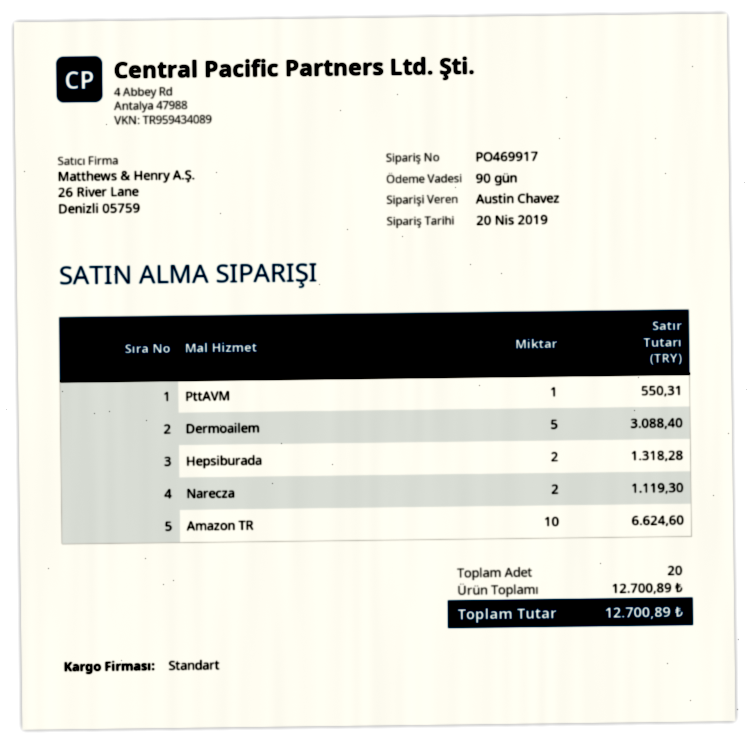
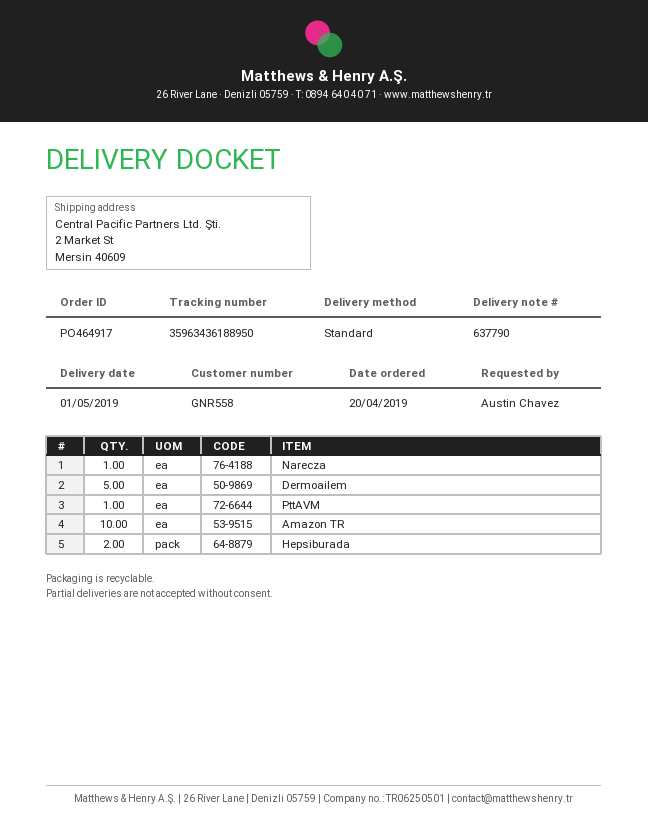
order number: PO469917 -> PO464917
Narecza: 2 -> 1

